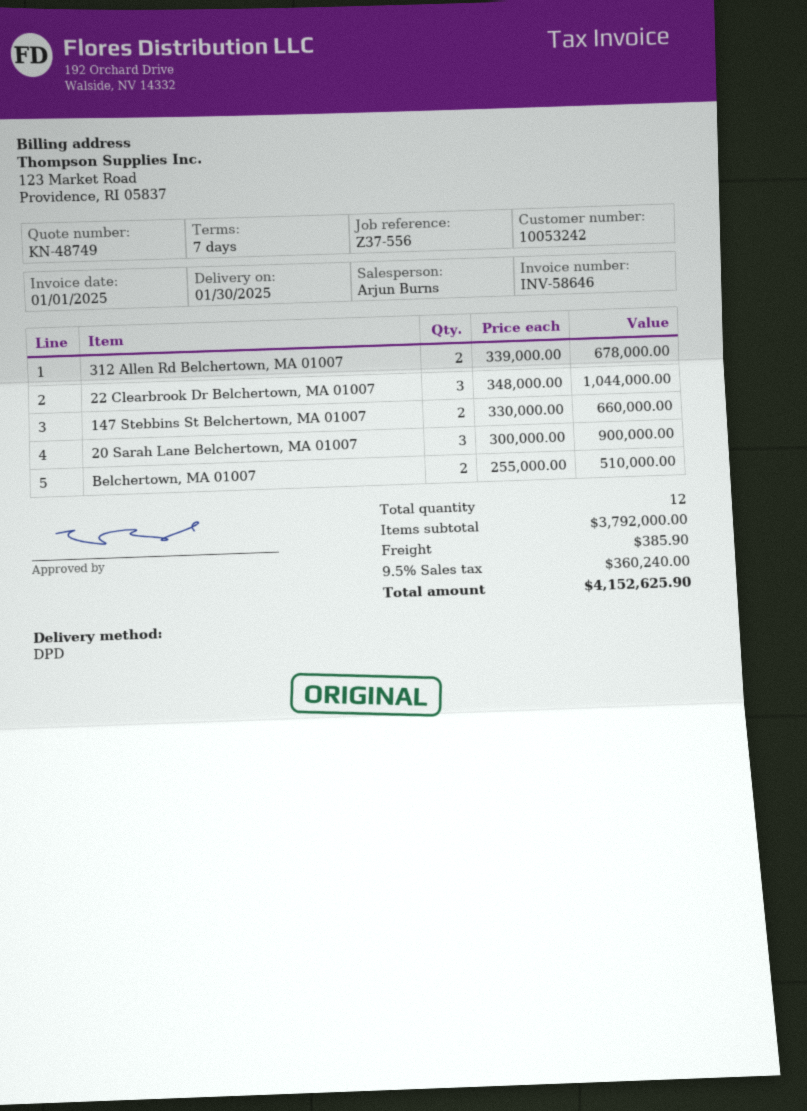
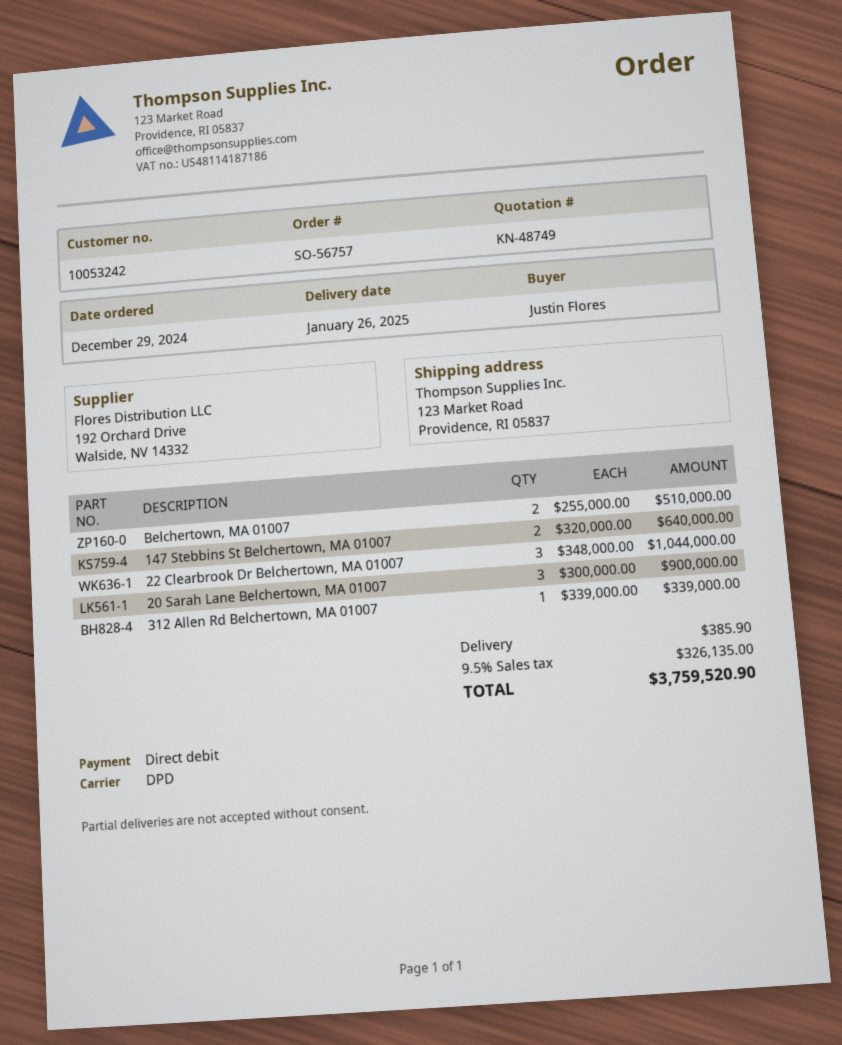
delivery date: 2025-01-30 -> 2025-01-26
312 Allen Rd Belchertown, MA 01007: 2 x 339000.00 = 678000.00 -> 1 x 339000.00 = 339000.00
147 Stebbins St Belchertown, MA 01007: 2 x 330000.00 = 660000.00 -> 2 x 320000.00 = 640000.00
tax: 9.5% = 360240.00 -> 9.5% = 326135.00
total: 4152625.90 -> 3759520.90

